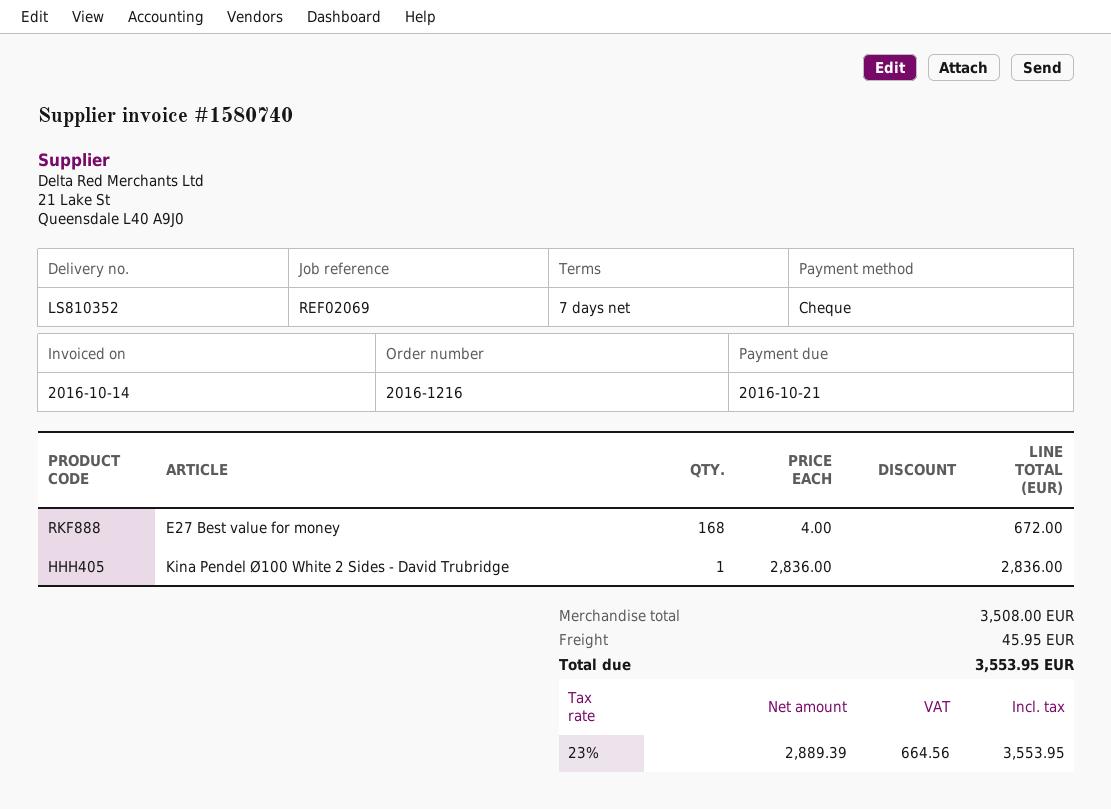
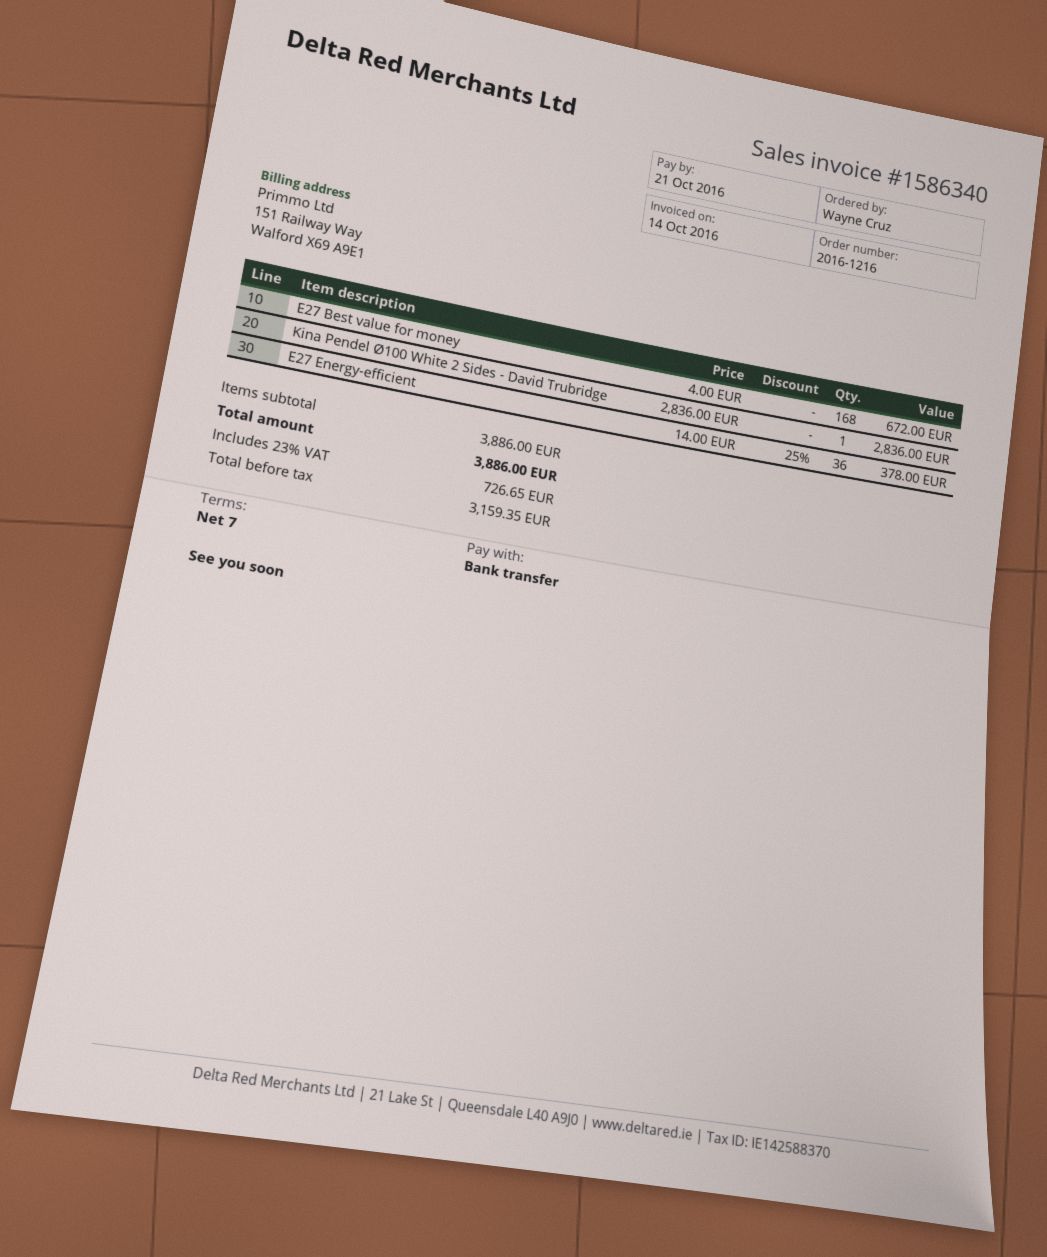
invoice number: 1580740 -> 1586340
payment method: cheque -> bank transfer
E27 Energy-efficient: none -> 36 x 14.00 - 25% = 378.00
subtotal: 3508.00 -> 3886.00
shipping: 45.95 -> none
net: 2889.39 -> 3159.35
tax: 23% = 664.56 -> 23% = 726.65
total: 3553.95 -> 3886.00

